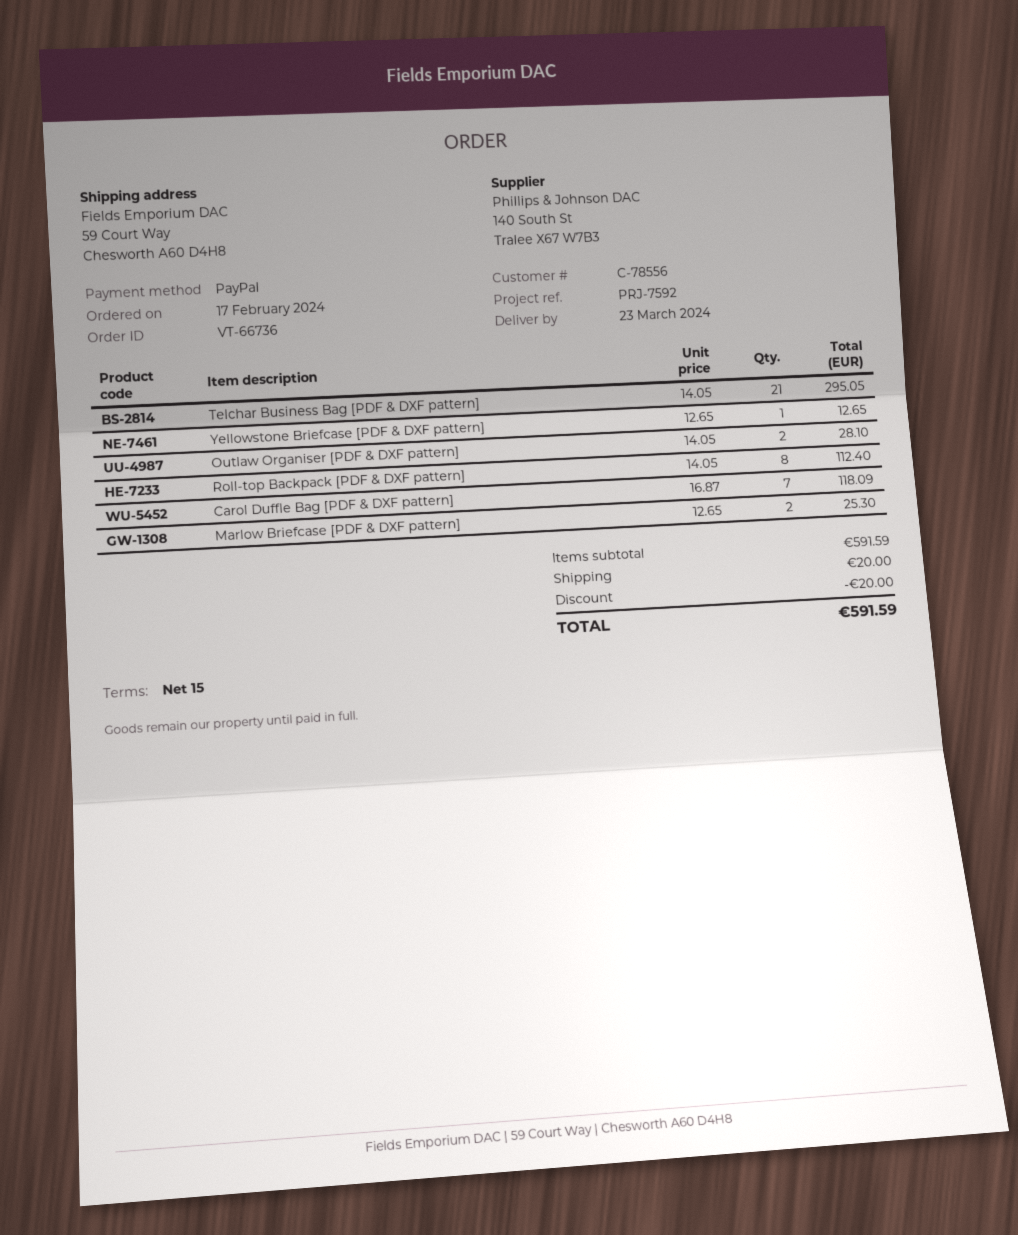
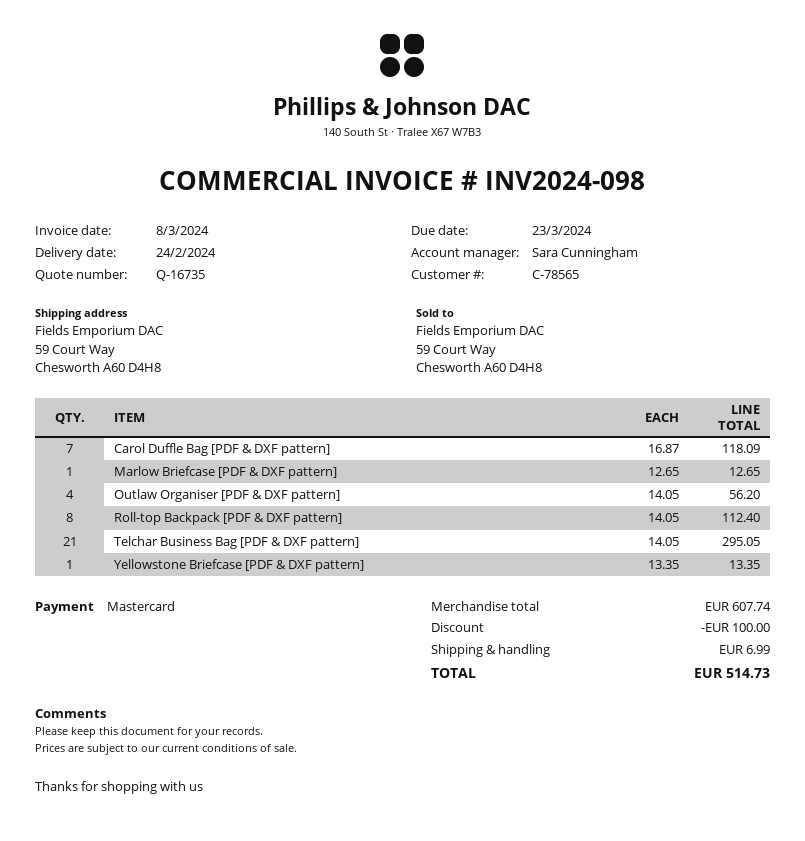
delivery date: 2024-03-23 -> 2024-02-24
customer number: C-78556 -> C-78565
payment method: PayPal -> Mastercard
Yellowstone Briefcase [PDF & DXF pattern]: 1 x 12.65 = 12.65 -> 1 x 13.35 = 13.35
Outlaw Organiser [PDF & DXF pattern]: 2 x 14.05 = 28.10 -> 4 x 14.05 = 56.20
Marlow Briefcase [PDF & DXF pattern]: 2 x 12.65 = 25.30 -> 1 x 12.65 = 12.65
subtotal: 591.59 -> 607.74
discount: 20.00 -> 100.00
shipping: 20.00 -> 6.99
total: 591.59 -> 514.73

